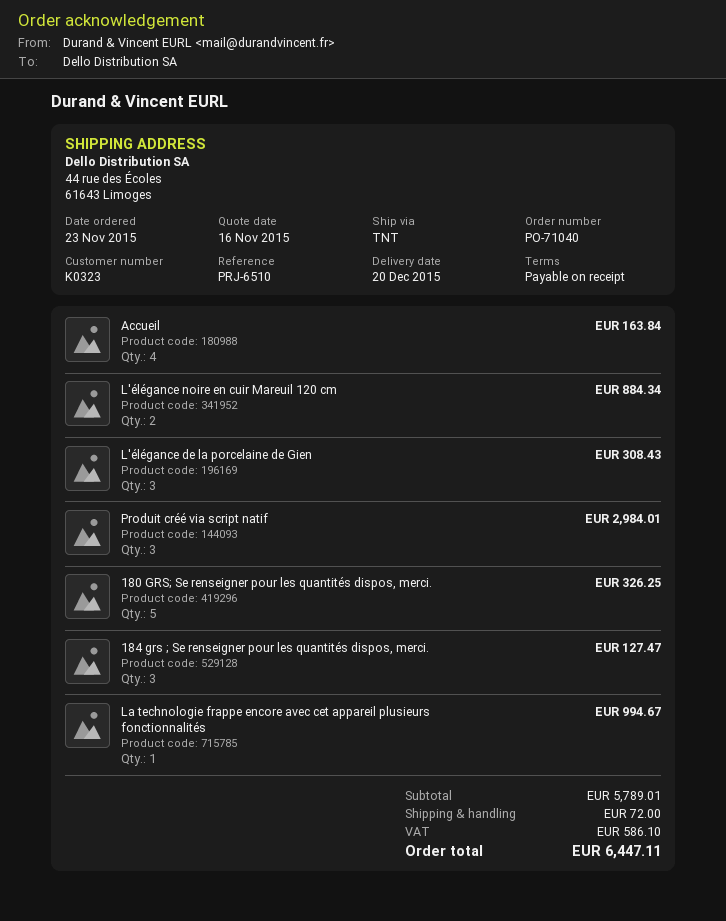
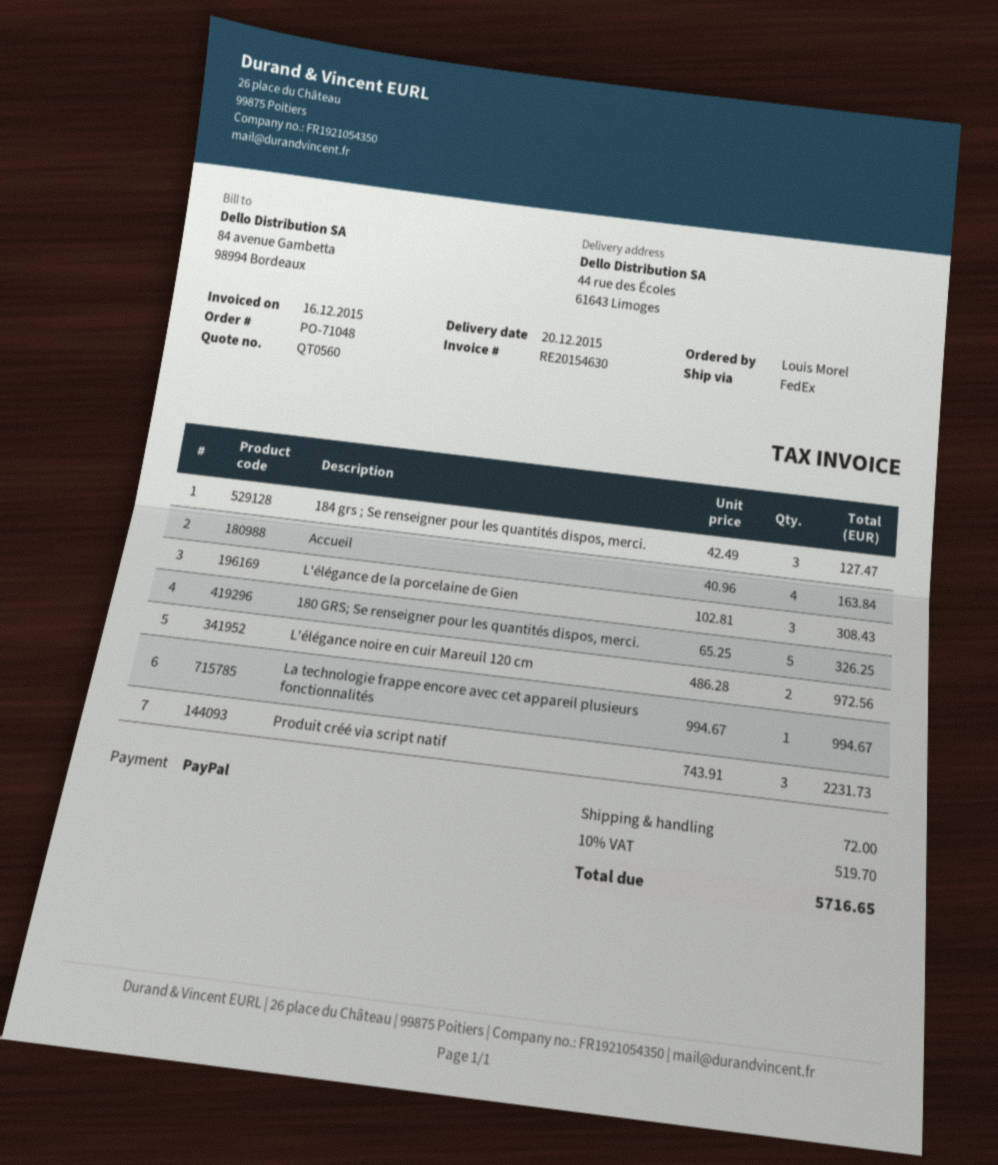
order number: PO-71040 -> PO-71048
shipping method: TNT -> FedEx
L'élégance noire en cuir Mareuil 120 cm: 2 for 884.34 -> 2 for 972.56
Produit créé via script natif: 3 for 2984.01 -> 3 for 2231.73
tax: 586.10 -> 519.70
total: 6447.11 -> 5716.65

